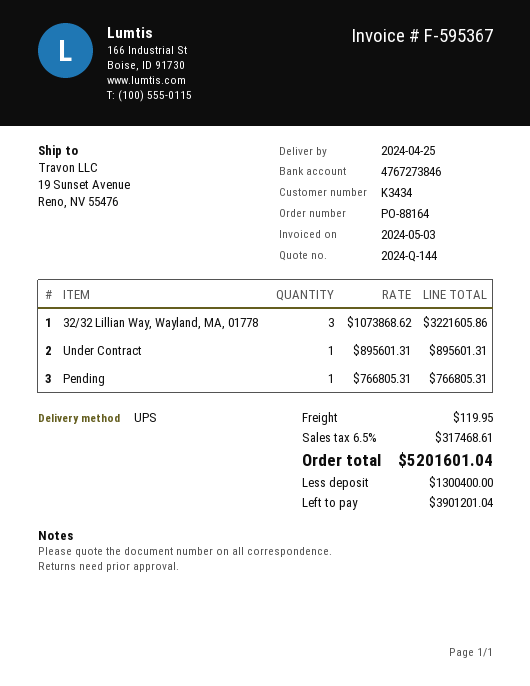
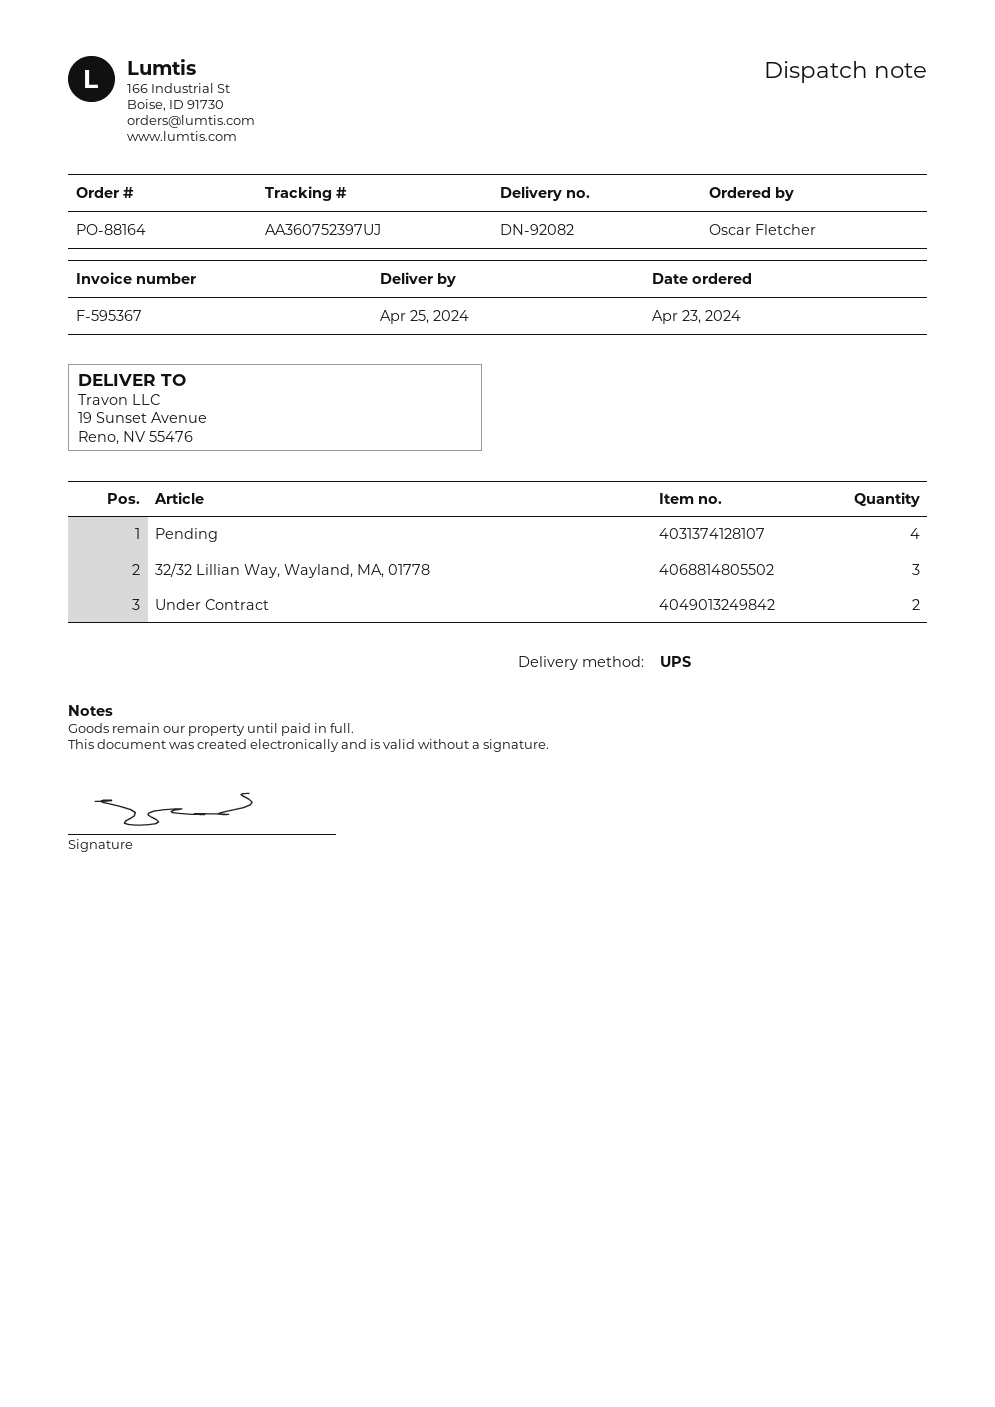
Under Contract: 1 -> 2
Pending: 1 -> 4

